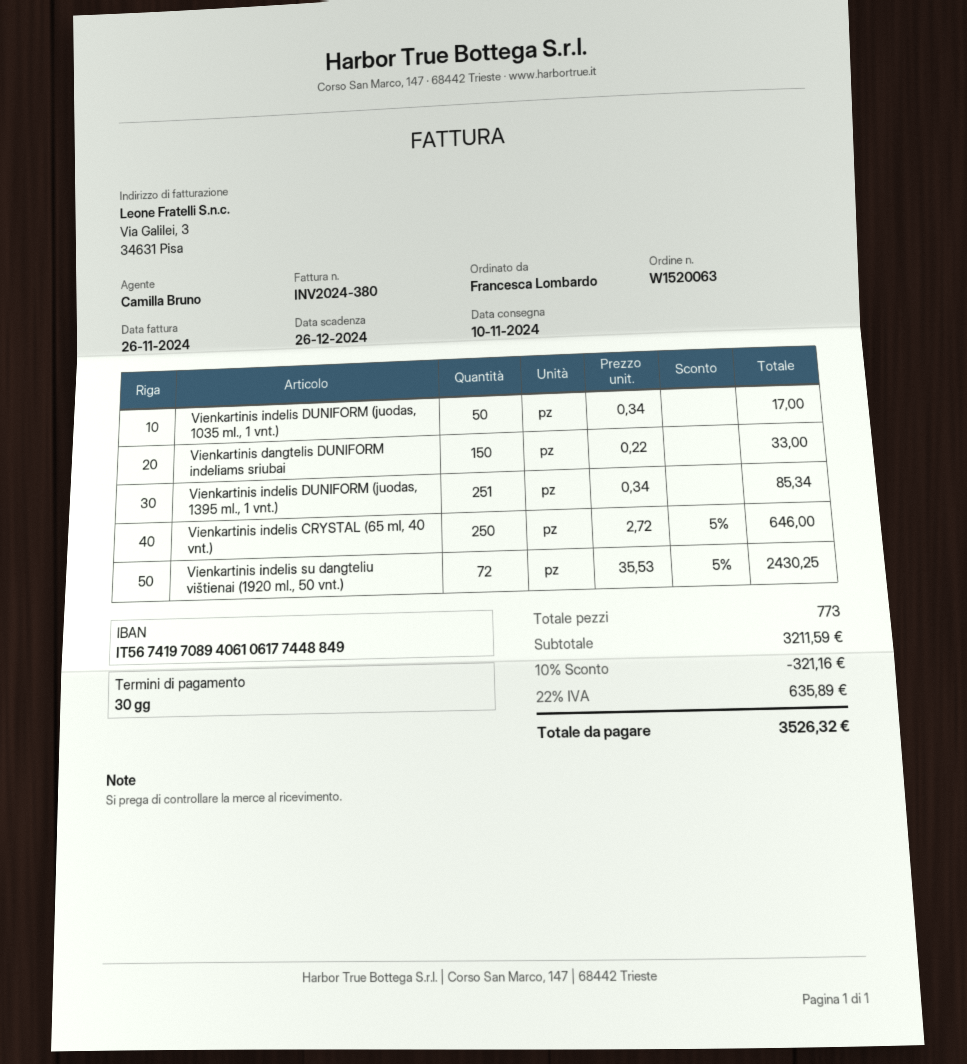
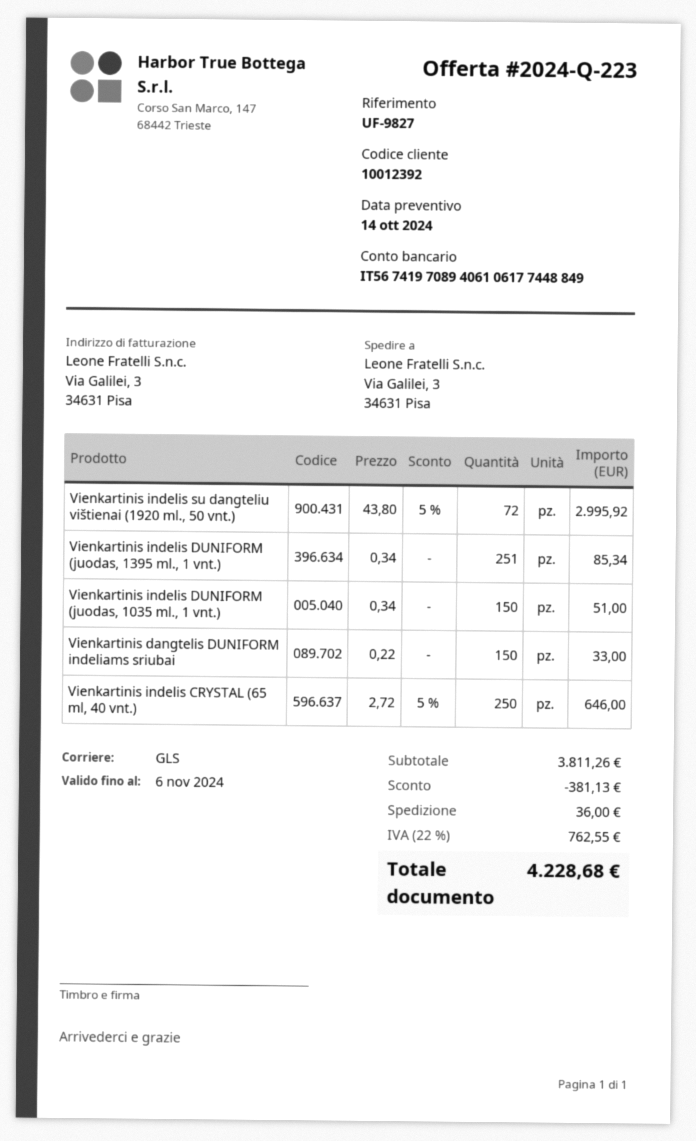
Vienkartinis indelis DUNIFORM (juodas, 1035 ml., 1 vnt.): 50 x 0.34 = 17.00 -> 150 x 0.34 = 51.00
Vienkartinis indelis su dangteliu vištienai (1920 ml., 50 vnt.): 72 x 35.53 - 5% = 2430.25 -> 72 x 43.80 - 5% = 2995.92
subtotal: 3211.59 -> 3811.26
discount: 321.16 -> 381.13
shipping: none -> 36.00
tax: 22% = 635.89 -> 22% = 762.55
total: 3526.32 -> 4228.68

